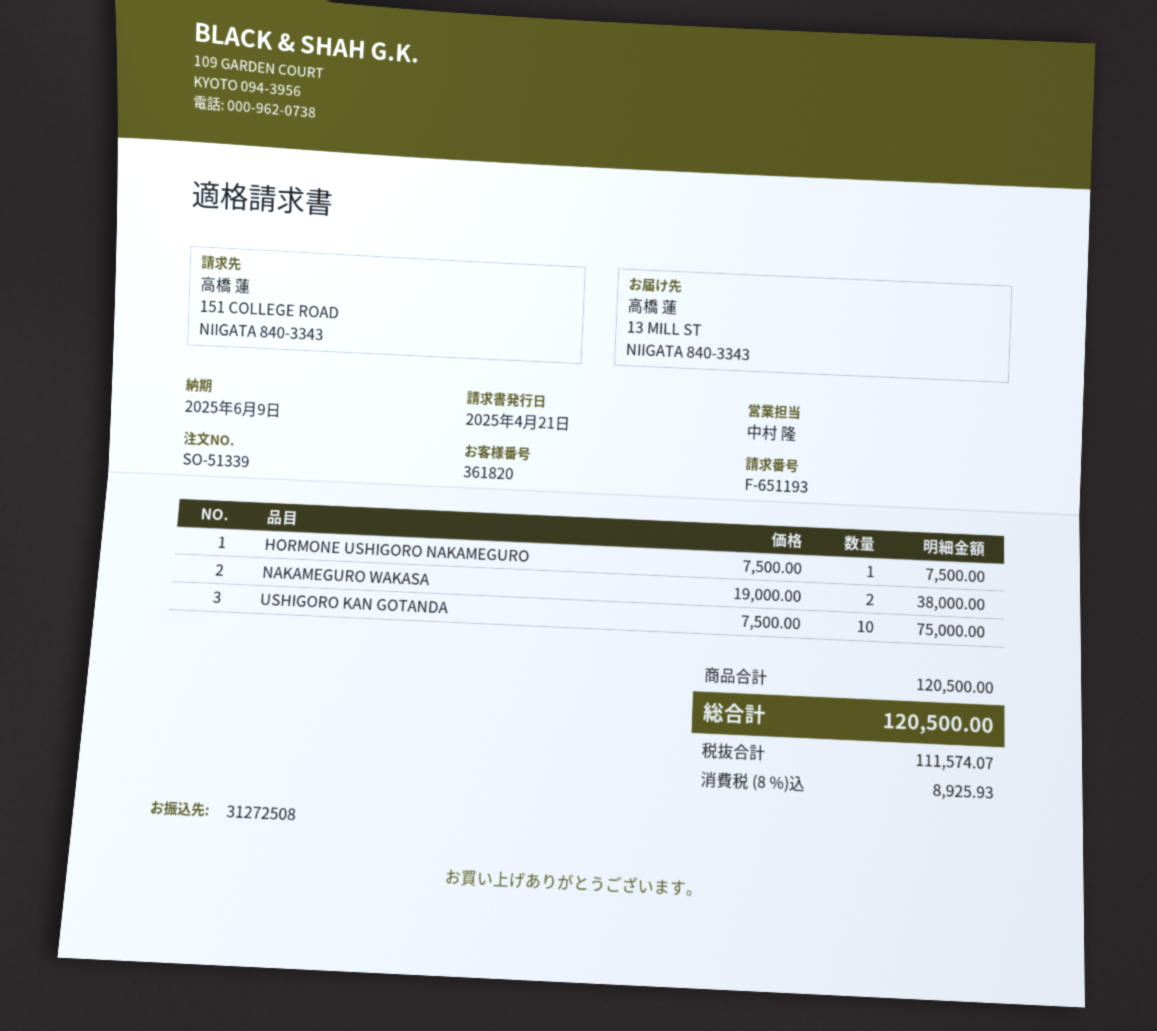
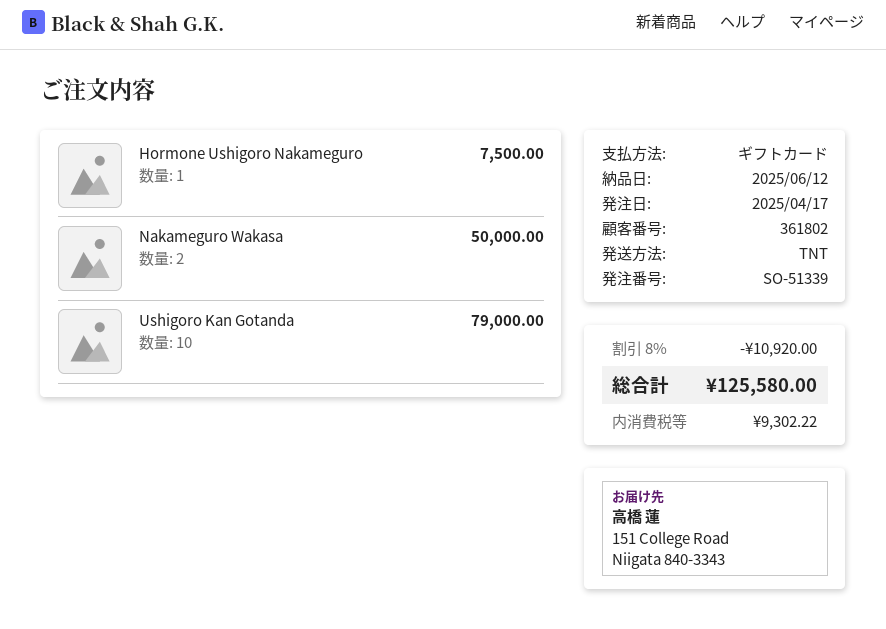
delivery date: 2025-06-09 -> 2025-06-12
customer number: 361820 -> 361802
ship to: 13 MILL ST, NIIGATA 840-3343 -> 151 College Road, Niigata 840-3343
NAKAMEGURO WAKASA: 2 for 38000.00 -> 2 for 50000.00
USHIGORO KAN GOTANDA: 10 for 75000.00 -> 10 for 79000.00
discount: none -> 8% = 10920.00
tax: 8925.93 -> 9302.22
total: 120500.00 -> 125580.00

